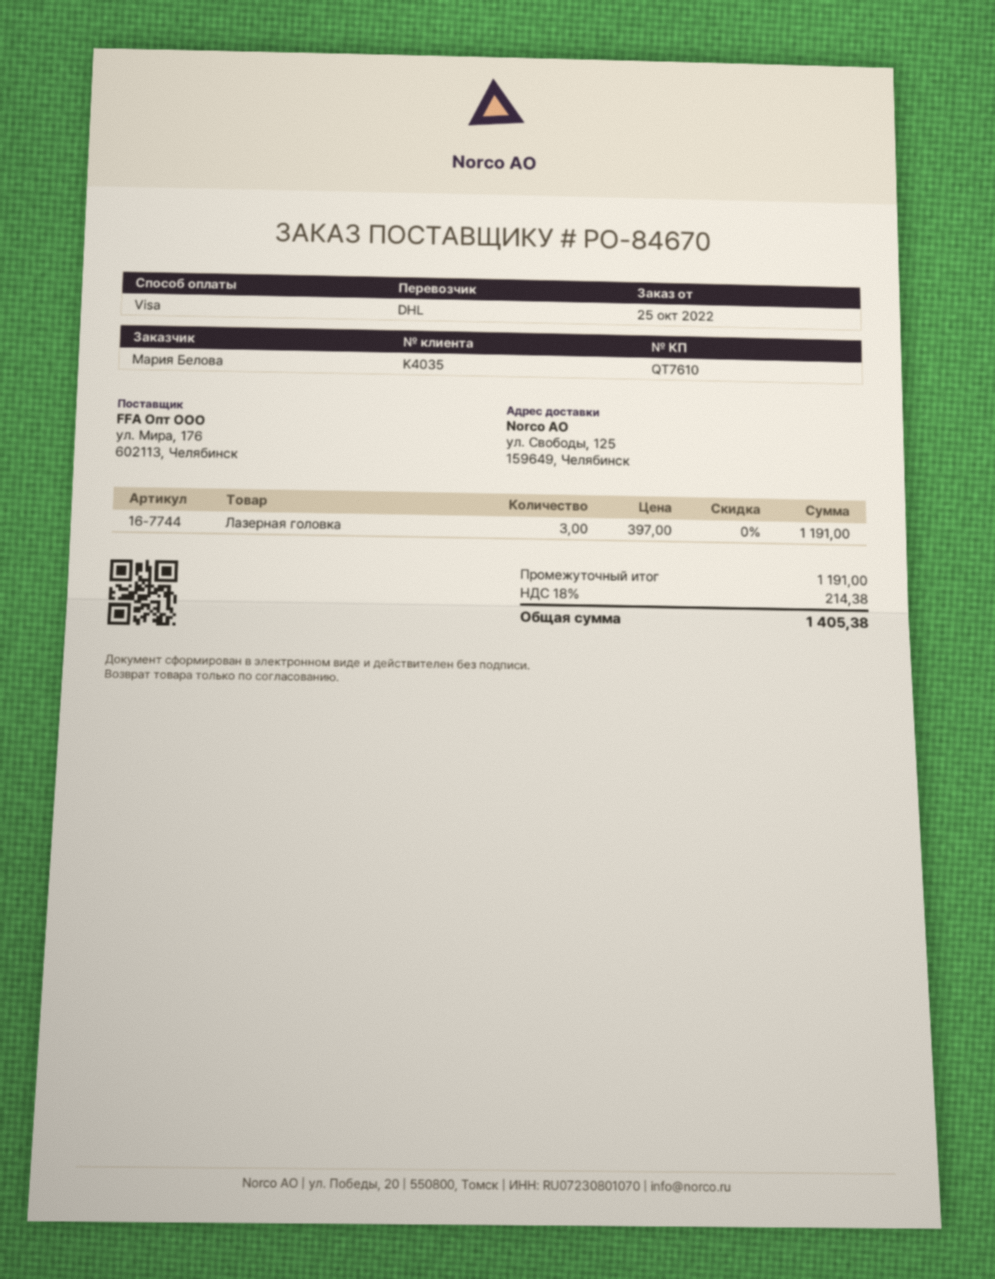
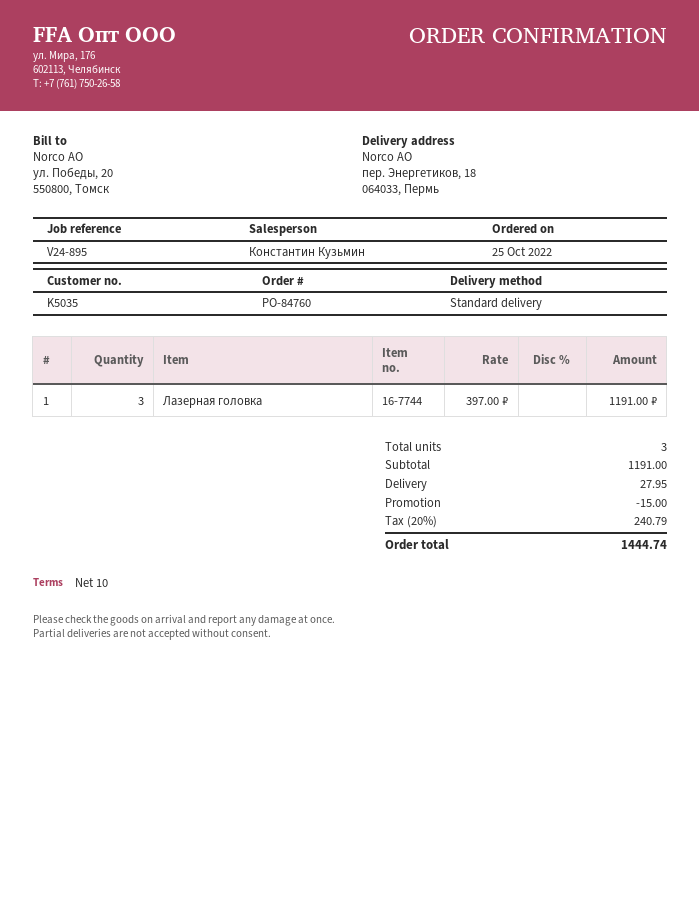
order number: PO-84670 -> PO-84760
customer number: K4035 -> K5035
shipping method: DHL -> standard
ship to: ул. Свободы, 125, 159649, Челябинск -> пер. Энергетиков, 18, 064033, Пермь
discount: none -> 15.00
shipping: none -> 27.95
tax: 18% = 214.38 -> 20% = 240.79
total: 1405.38 -> 1444.74

